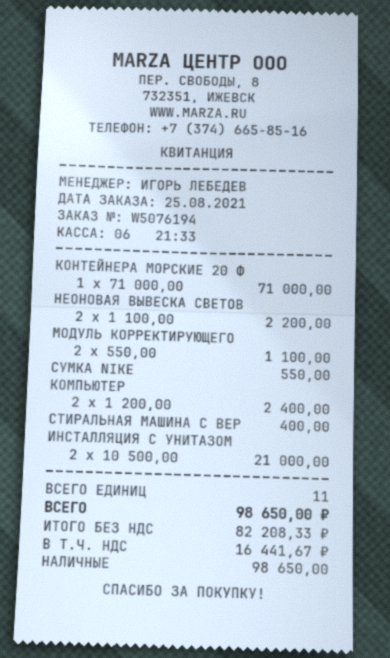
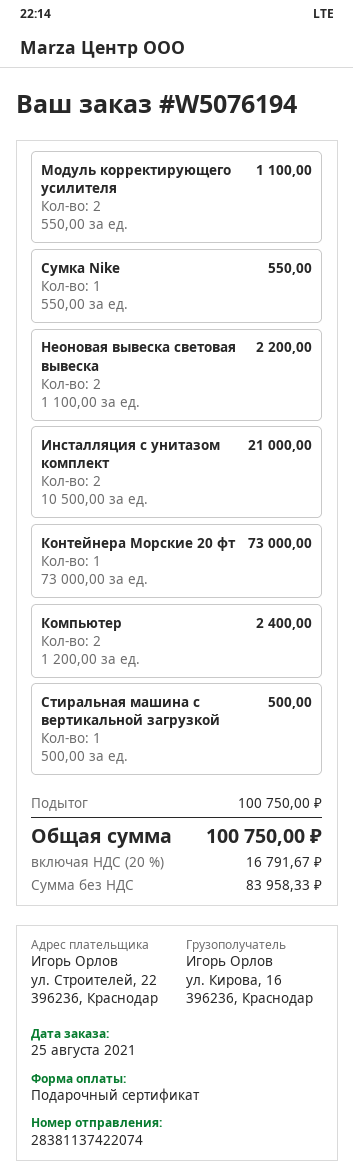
payment method: cash -> gift card
КОНТЕЙНЕРА МОРСКИЕ 20 Ф: 1 x 71000.00 = 71000.00 -> 1 x 73000.00 = 73000.00
СТИРАЛЬНАЯ МАШИНА С ВЕР: 1 x 400.00 = 400.00 -> 1 x 500.00 = 500.00
net: 82208.33 -> 83958.33
tax: 16441.67 -> 16791.67
total: 98650.00 -> 100750.00

